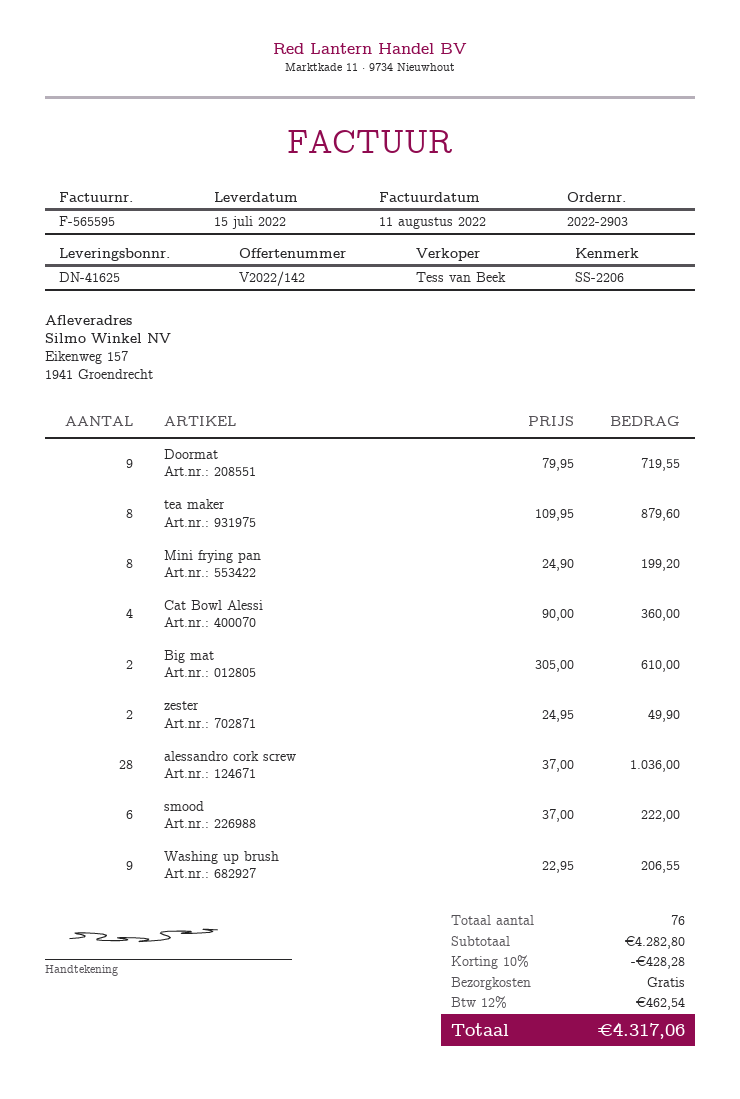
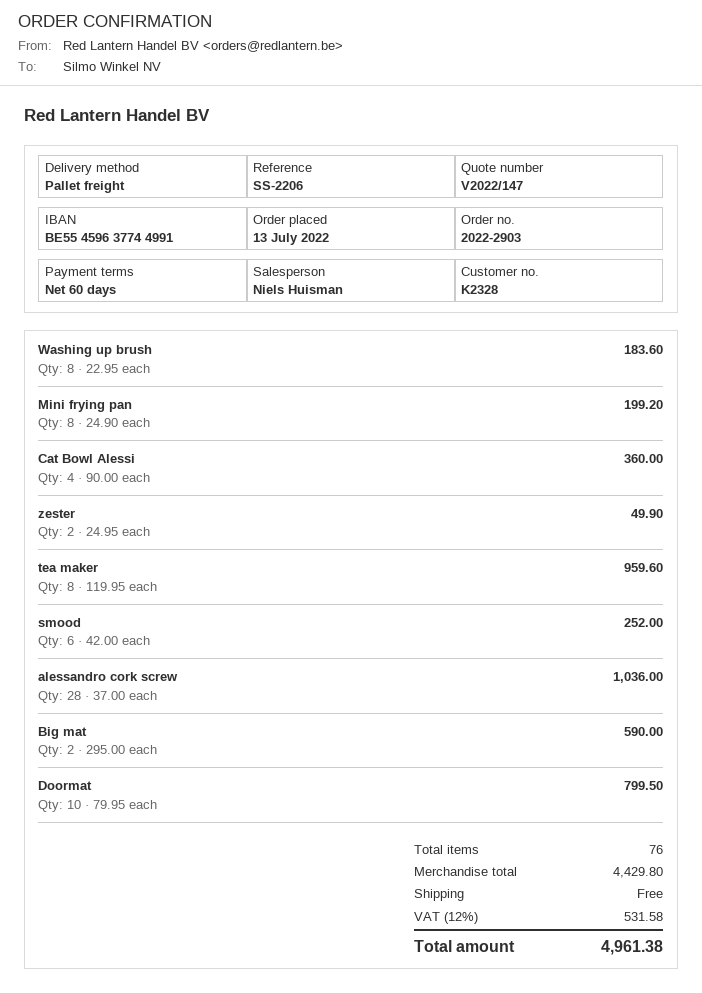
quote number: V2022/142 -> V2022/147
sales rep: Tess van Beek -> Niels Huisman
Doormat: 9 x 79.95 = 719.55 -> 10 x 79.95 = 799.50
tea maker: 8 x 109.95 = 879.60 -> 8 x 119.95 = 959.60
Big mat: 2 x 305.00 = 610.00 -> 2 x 295.00 = 590.00
smood: 6 x 37.00 = 222.00 -> 6 x 42.00 = 252.00
Washing up brush: 9 x 22.95 = 206.55 -> 8 x 22.95 = 183.60
subtotal: 4282.80 -> 4429.80
discount: 10% = 428.28 -> none
tax: 12% = 462.54 -> 12% = 531.58
total: 4317.06 -> 4961.38

